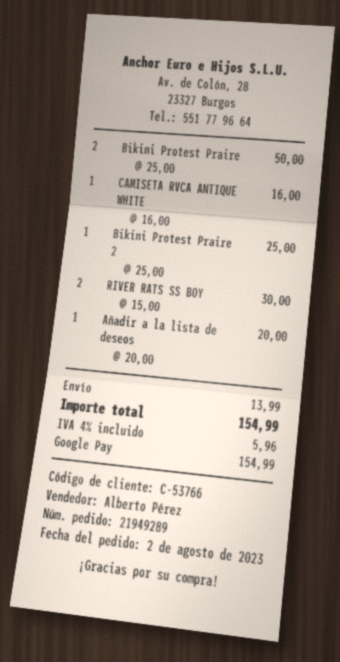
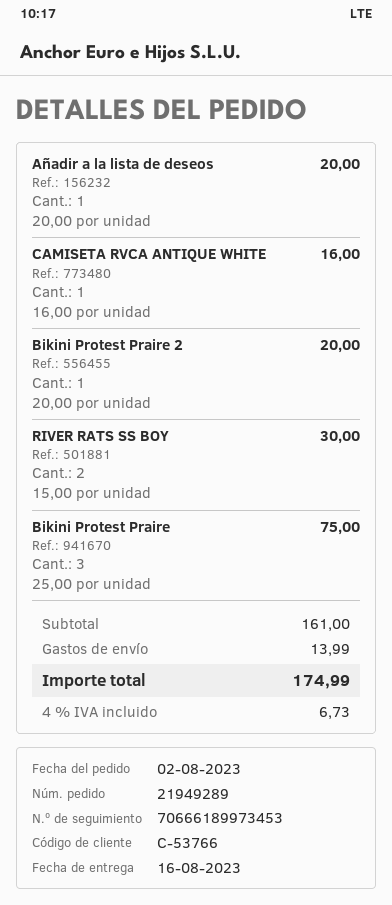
Bikini Protest Praire: 2 x 25.00 = 50.00 -> 3 x 25.00 = 75.00
Bikini Protest Praire 2: 1 x 25.00 = 25.00 -> 1 x 20.00 = 20.00
tax: 4% = 5.96 -> 4% = 6.73
total: 154.99 -> 174.99

